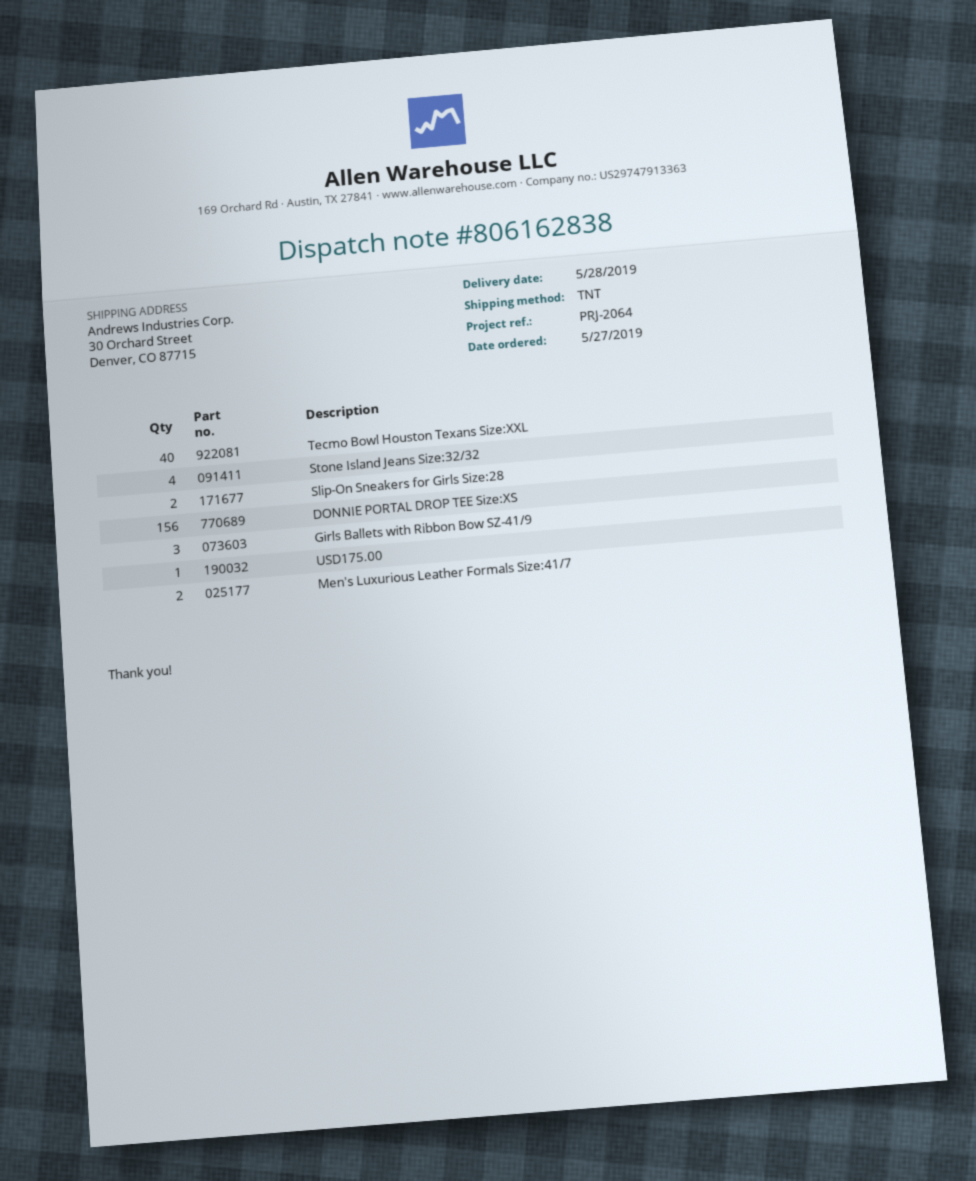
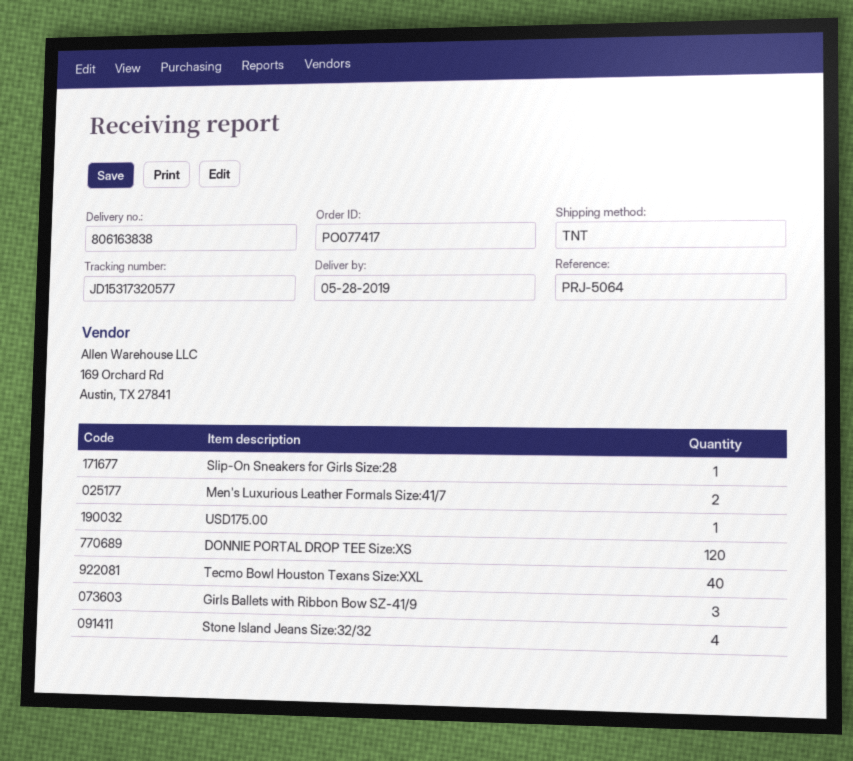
delivery note number: 806162838 -> 806163838
reference: PRJ-2064 -> PRJ-5064
Slip-On Sneakers for Girls Size:28: 2 -> 1
DONNIE PORTAL DROP TEE Size:XS: 156 -> 120

